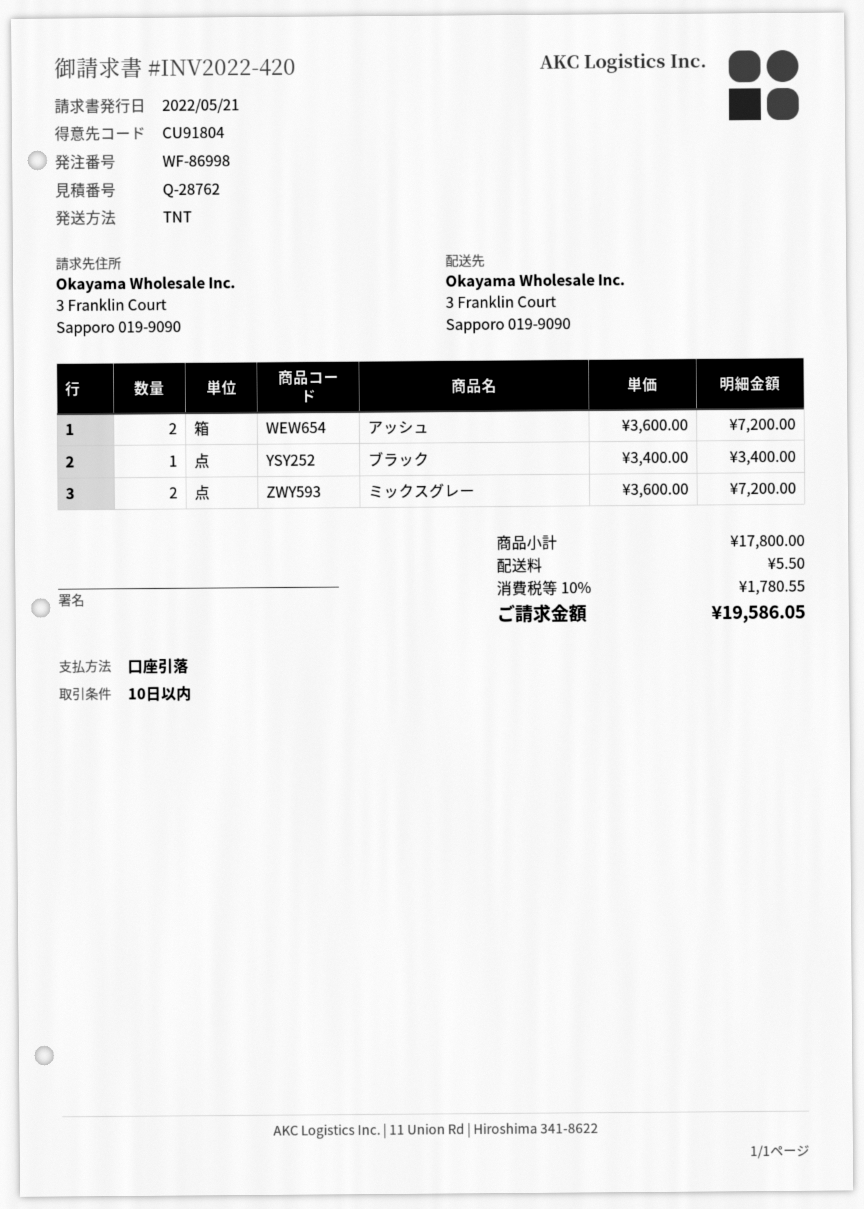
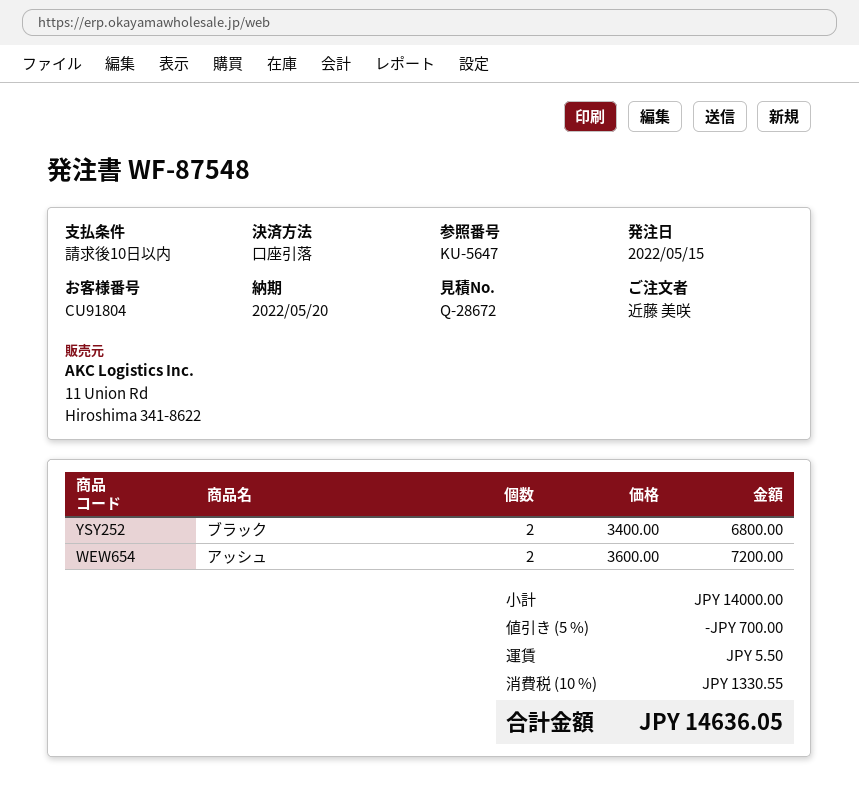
quote number: Q-28762 -> Q-28672
order number: WF-86998 -> WF-87548
ブラック: 1 x 3400.00 = 3400.00 -> 2 x 3400.00 = 6800.00
ミックスグレー: 2 x 3600.00 = 7200.00 -> none
subtotal: 17800.00 -> 14000.00
discount: none -> 5% = 700.00
tax: 10% = 1780.55 -> 10% = 1330.55
total: 19586.05 -> 14636.05

